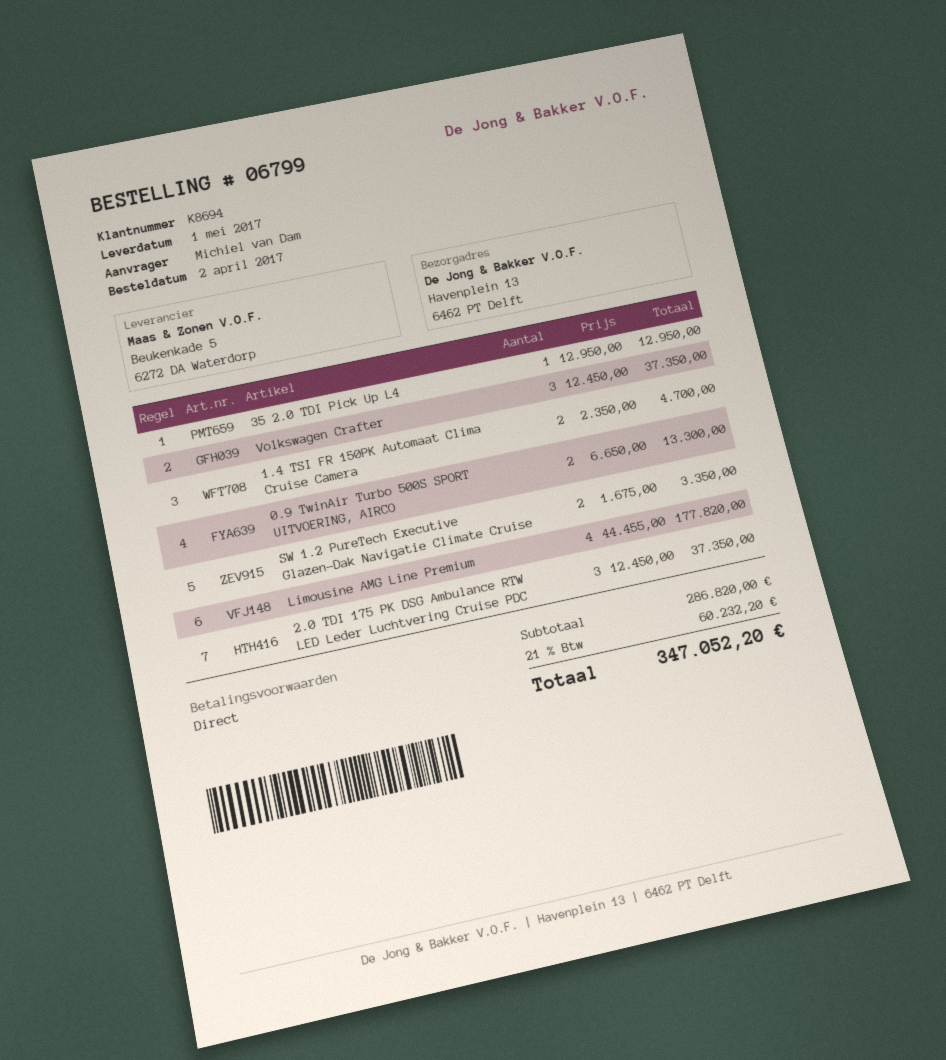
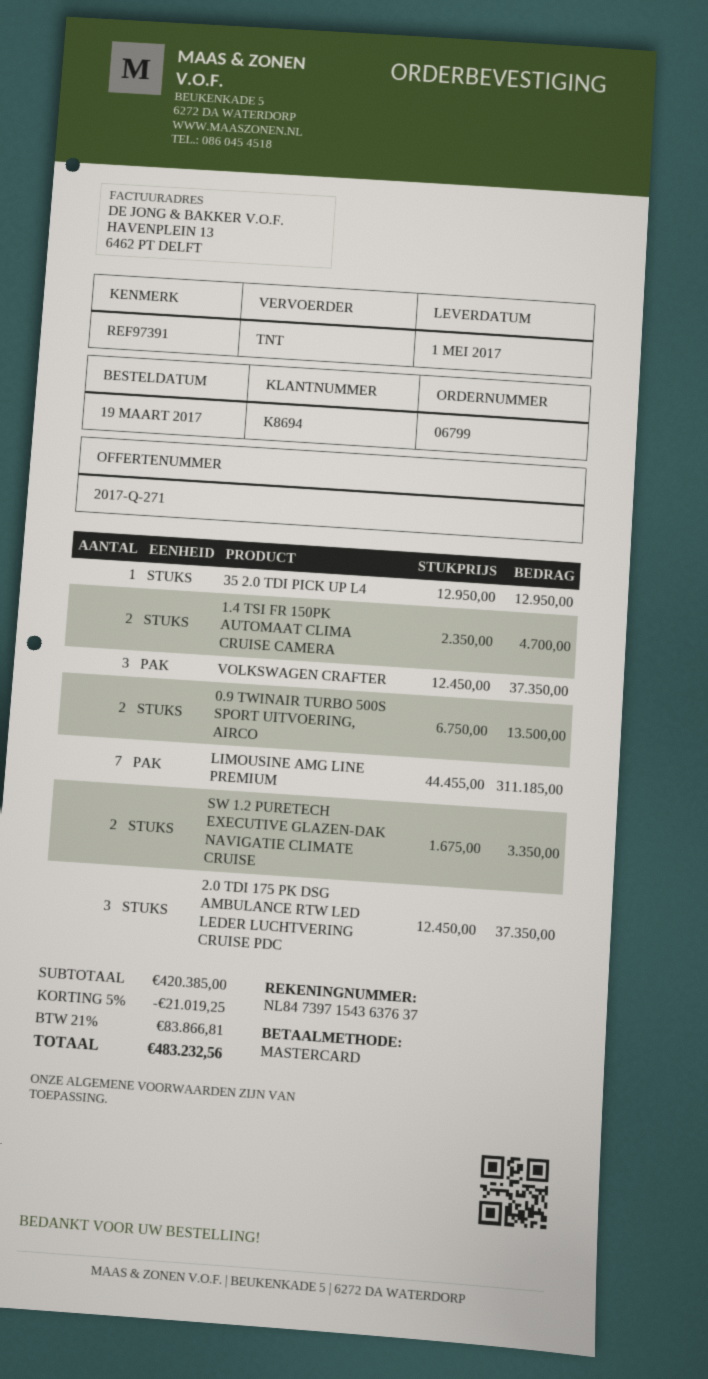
order date: 2017-04-02 -> 2017-03-19
0.9 TwinAir Turbo 500S SPORT UITVOERING, AIRCO: 2 x 6650.00 = 13300.00 -> 2 x 6750.00 = 13500.00
Limousine AMG Line Premium: 4 x 44455.00 = 177820.00 -> 7 x 44455.00 = 311185.00
subtotal: 286820.00 -> 420385.00
discount: none -> 5% = 21019.25
tax: 21% = 60232.20 -> 21% = 83866.81
total: 347052.20 -> 483232.56

